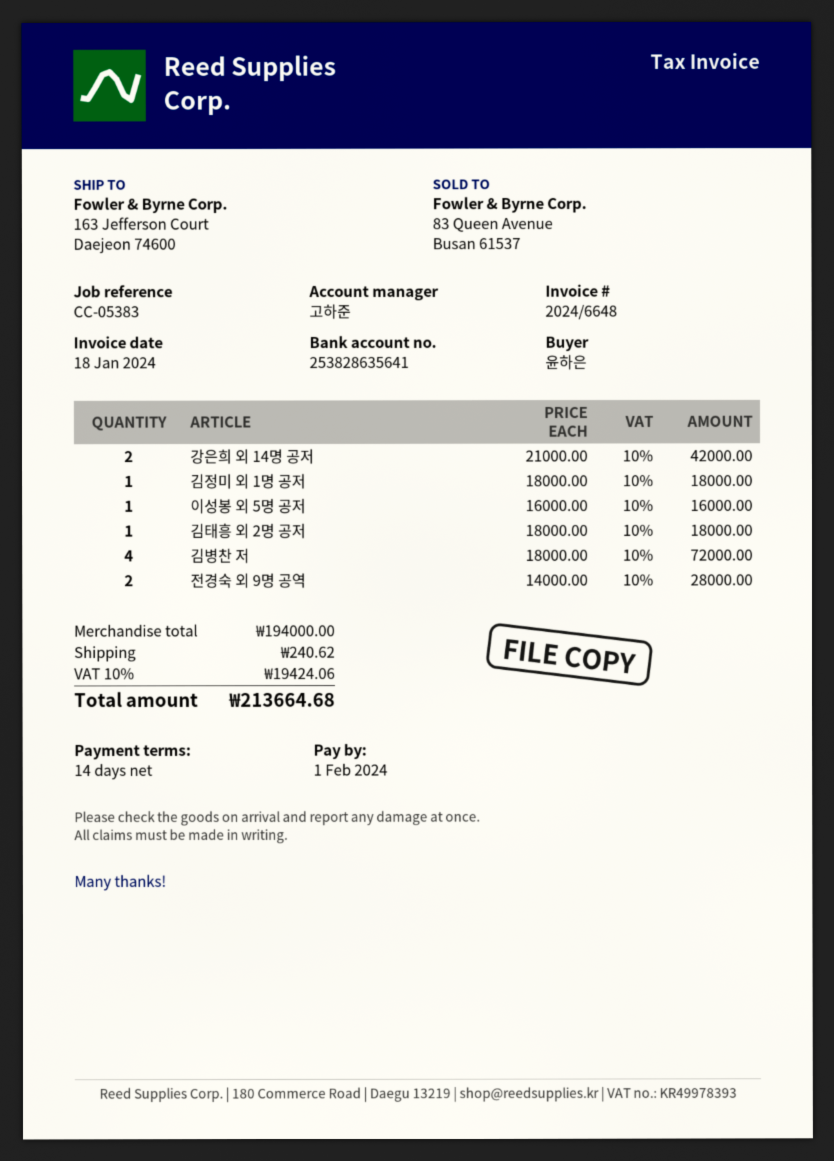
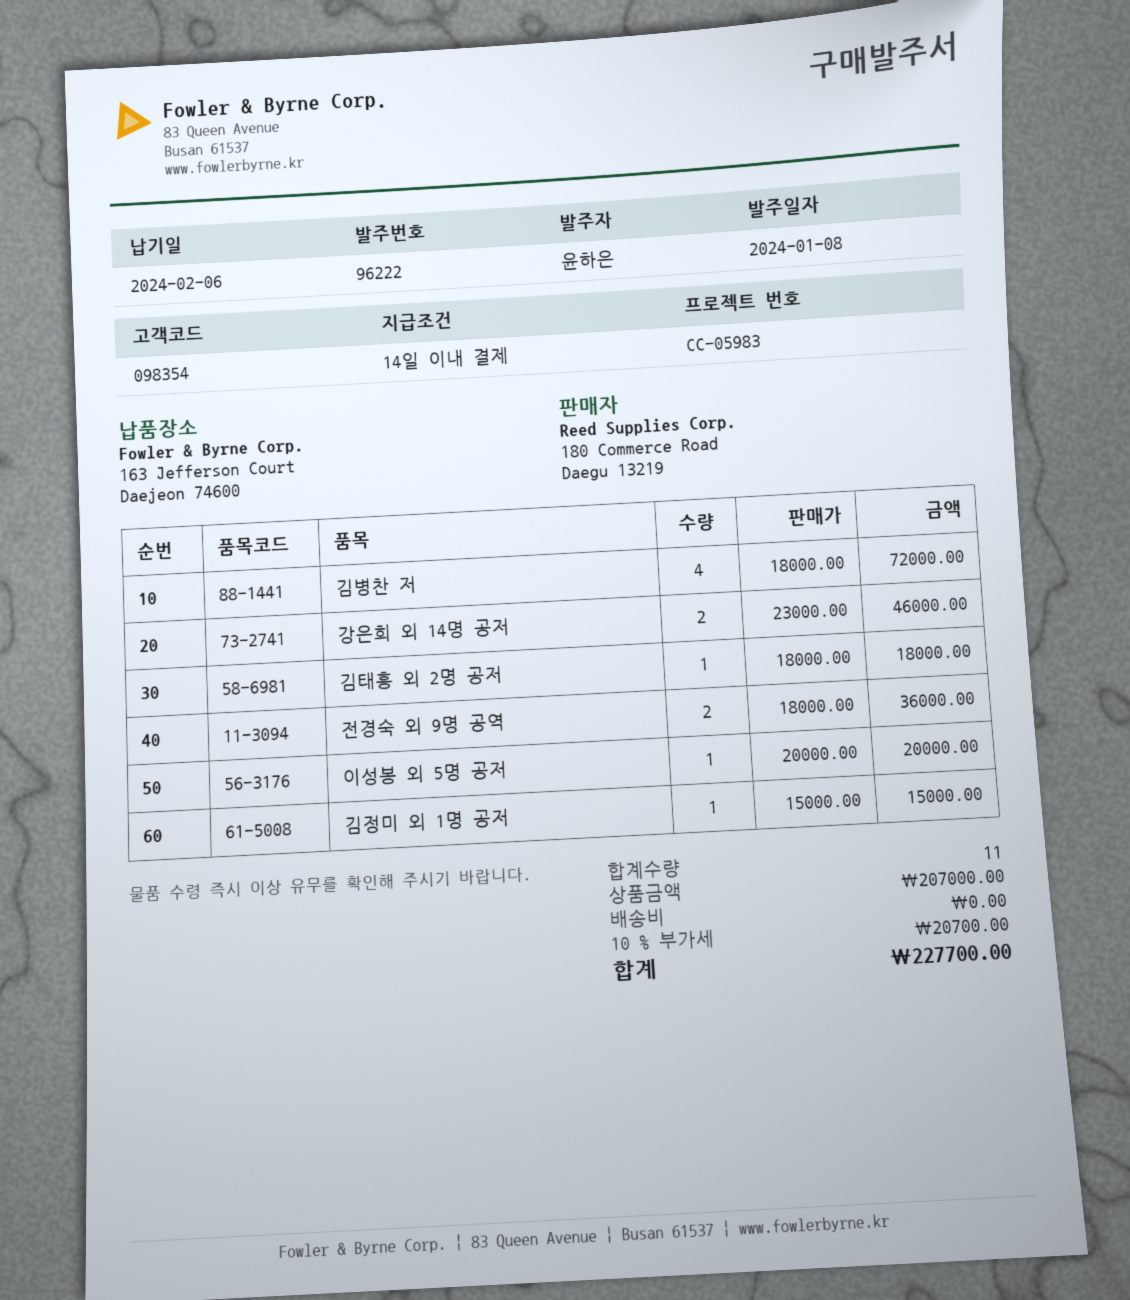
reference: CC-05383 -> CC-05983
강은희 외 14명 공저: 2 x 21000.00 = 42000.00 -> 2 x 23000.00 = 46000.00
김정미 외 1명 공저: 1 x 18000.00 = 18000.00 -> 1 x 15000.00 = 15000.00
이성봉 외 5명 공저: 1 x 16000.00 = 16000.00 -> 1 x 20000.00 = 20000.00
전경숙 외 9명 공역: 2 x 14000.00 = 28000.00 -> 2 x 18000.00 = 36000.00
subtotal: 194000.00 -> 207000.00
shipping: 240.62 -> 0.00
tax: 10% = 19424.06 -> 10% = 20700.00
total: 213664.68 -> 227700.00

